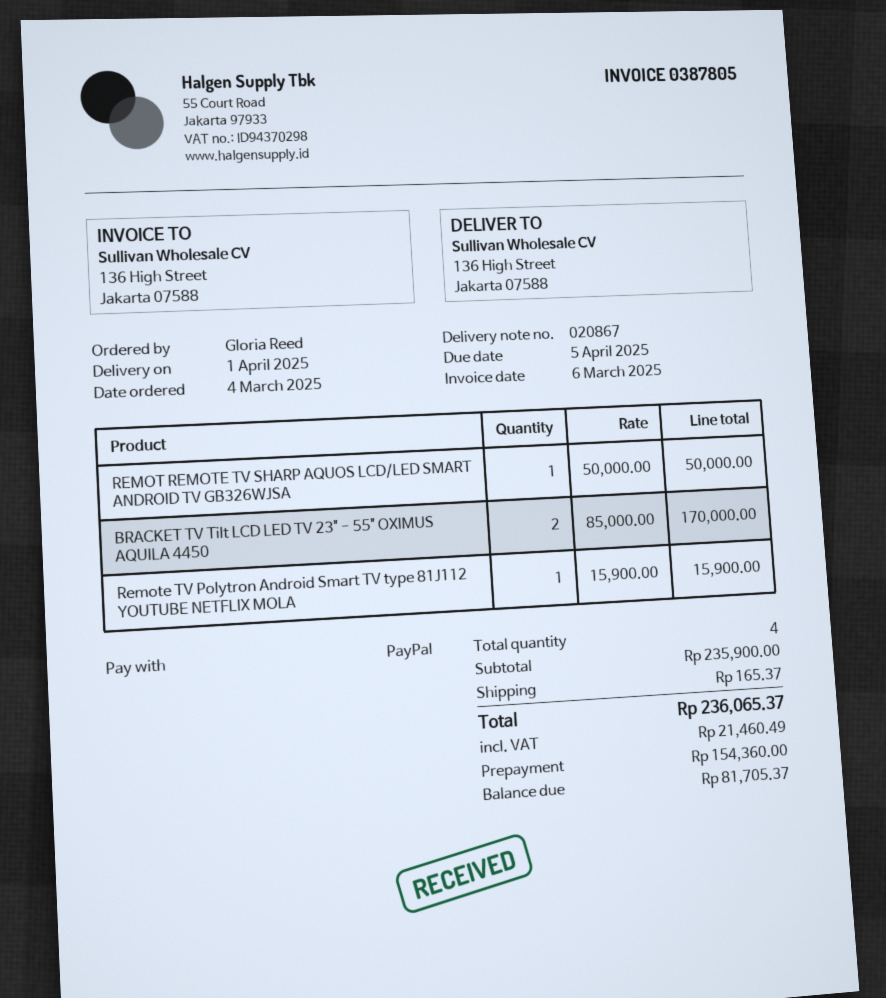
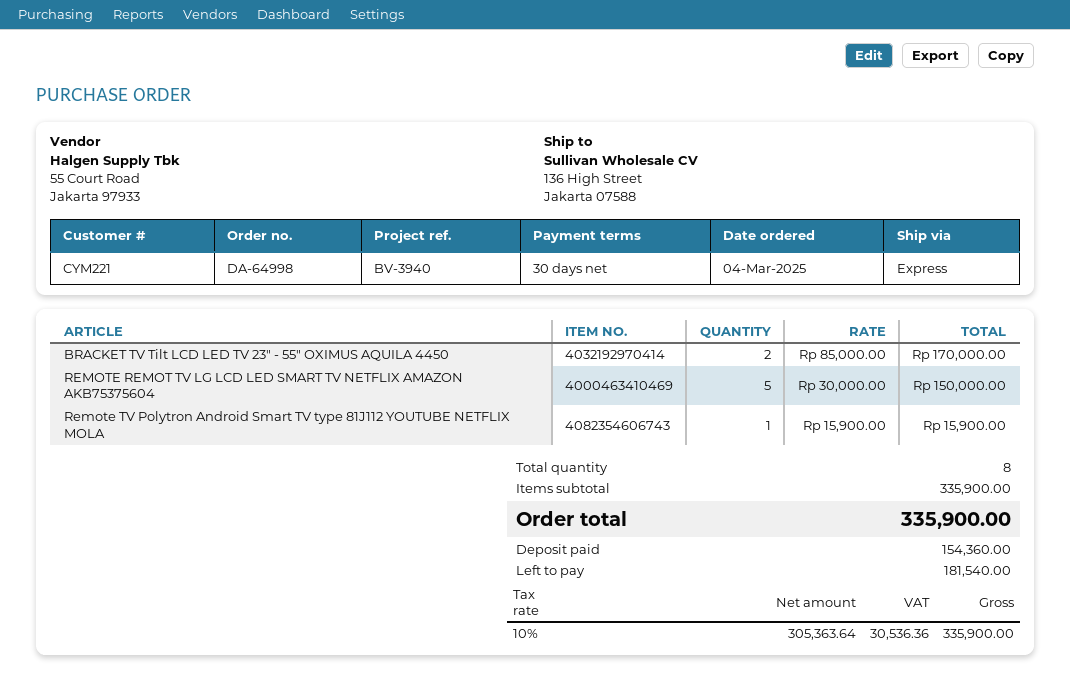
REMOT REMOTE TV SHARP AQUOS LCD/LED SMART ANDROID TV GB326WJSA: 1 x 50000.00 = 50000.00 -> none
REMOTE REMOT TV LG LCD LED SMART TV NETFLIX AMAZON AKB75375604: none -> 5 x 30000.00 = 150000.00
total quantity: 4 -> 8
subtotal: 235900.00 -> 335900.00
shipping: 165.37 -> none
tax: 21460.49 -> 30536.36
total: 236065.37 -> 335900.00
balance: 81705.37 -> 181540.00

